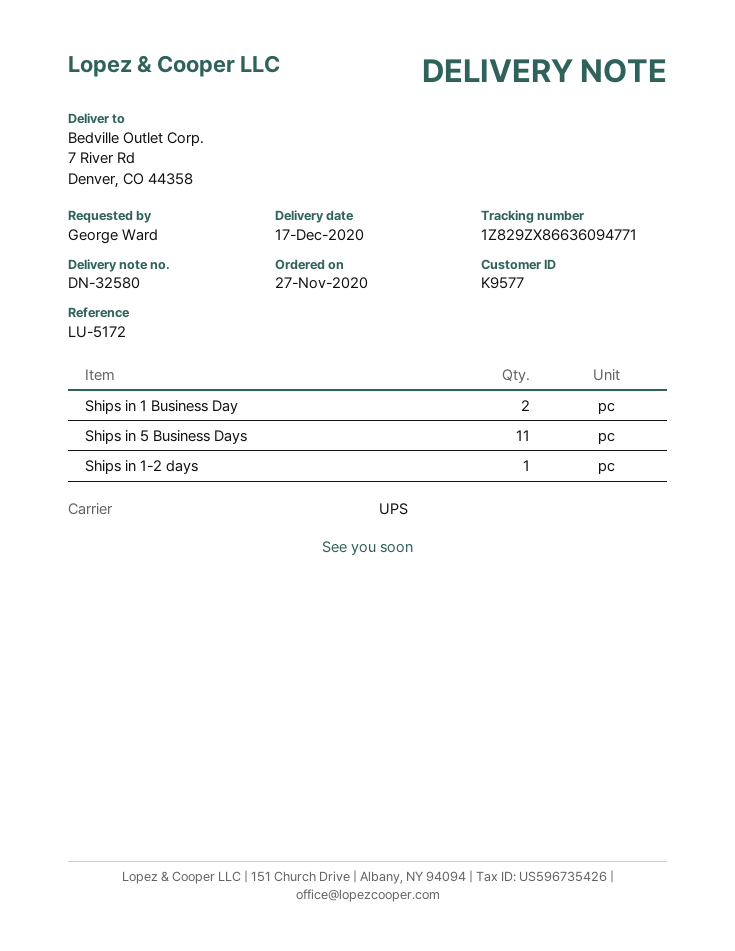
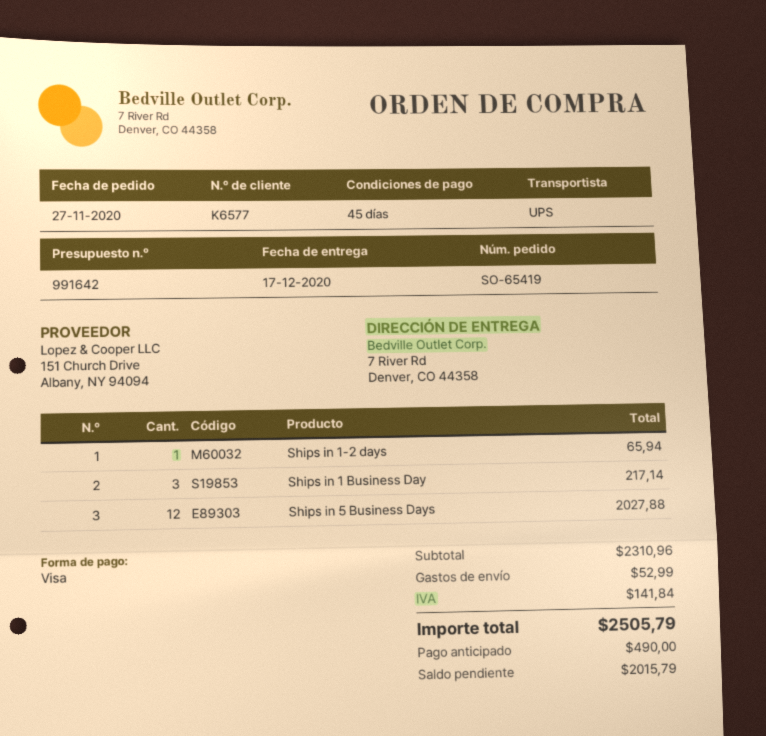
customer number: K9577 -> K6577
Ships in 1 Business Day: 2 -> 3
Ships in 5 Business Days: 11 -> 12

